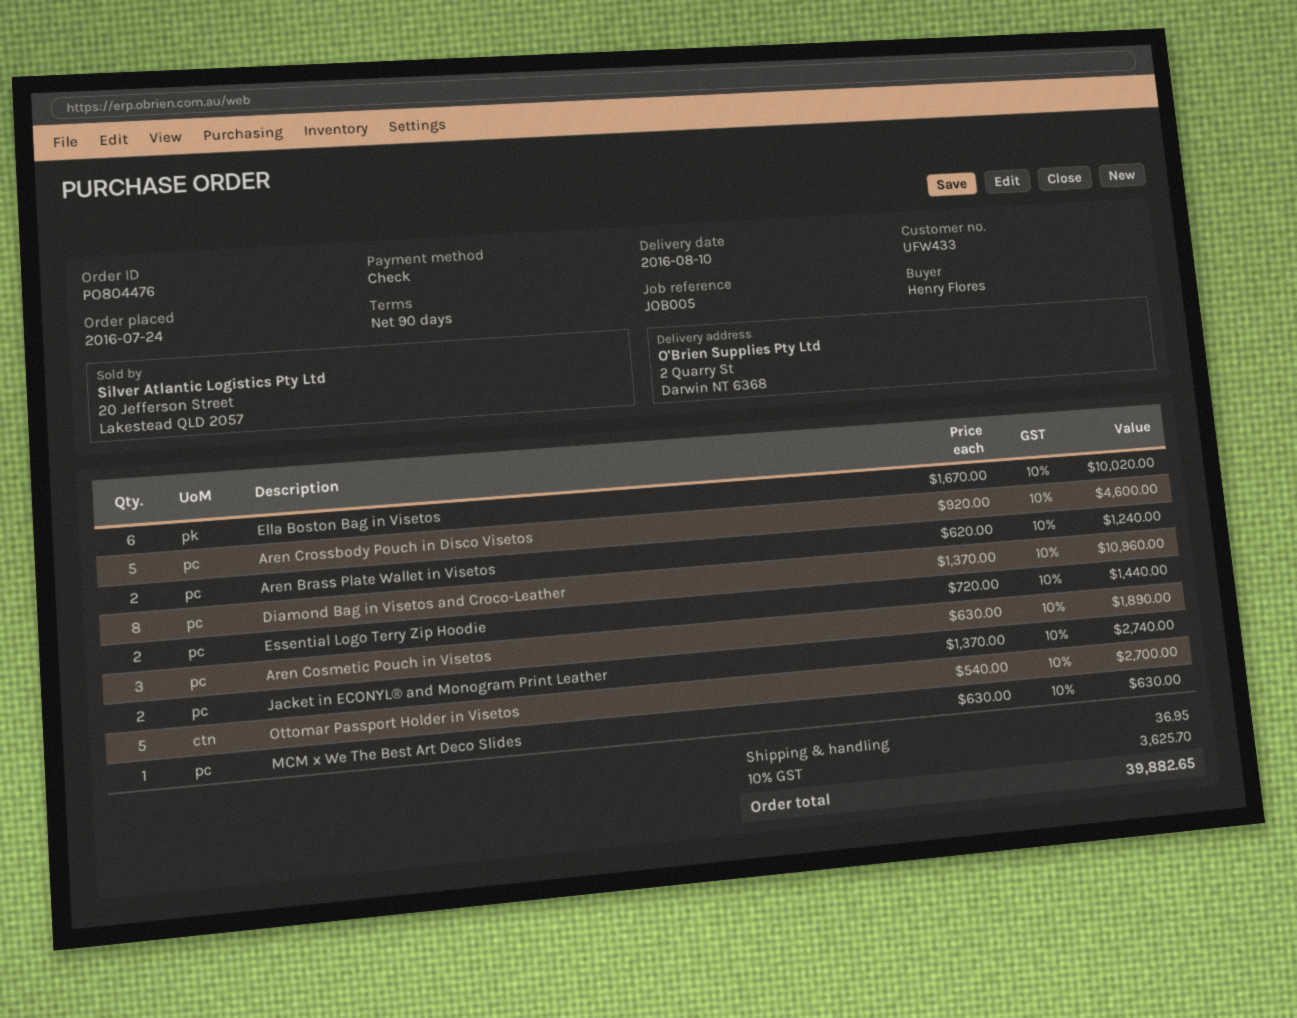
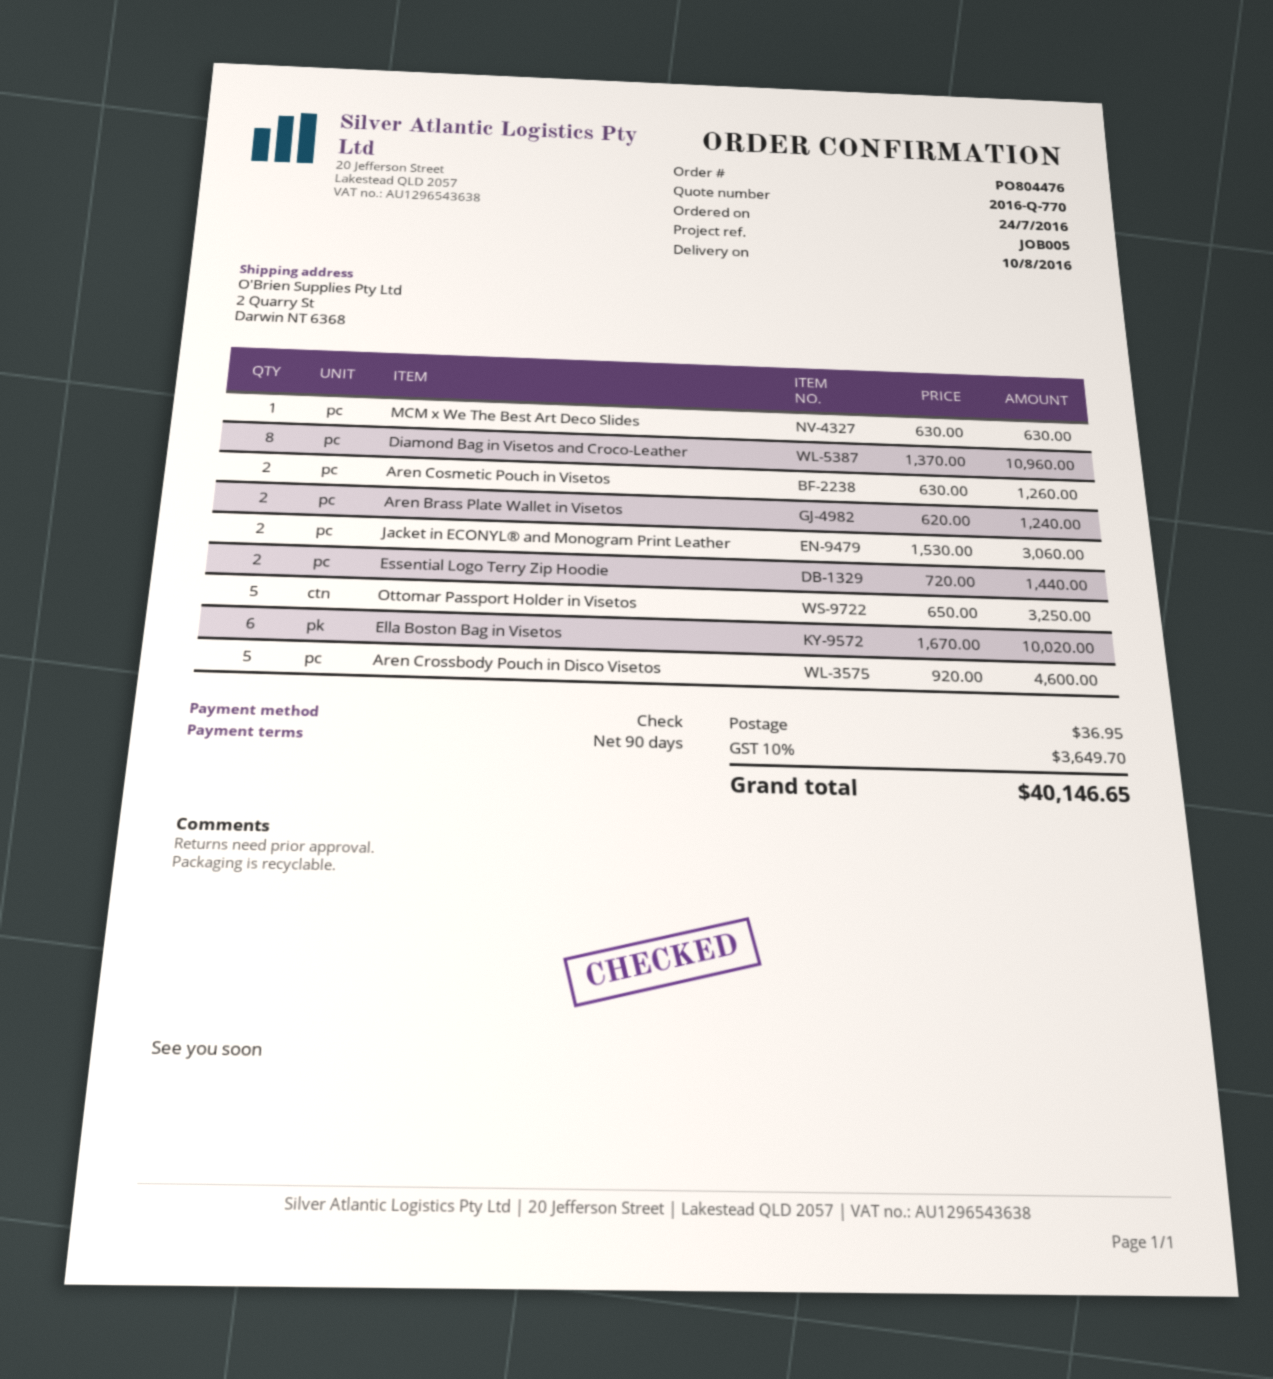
Aren Cosmetic Pouch in Visetos: 3 x 630.00 = 1890.00 -> 2 x 630.00 = 1260.00
Jacket in ECONYL® and Monogram Print Leather: 2 x 1370.00 = 2740.00 -> 2 x 1530.00 = 3060.00
Ottomar Passport Holder in Visetos: 5 x 540.00 = 2700.00 -> 5 x 650.00 = 3250.00
tax: 10% = 3625.70 -> 10% = 3649.70
total: 39882.65 -> 40146.65

